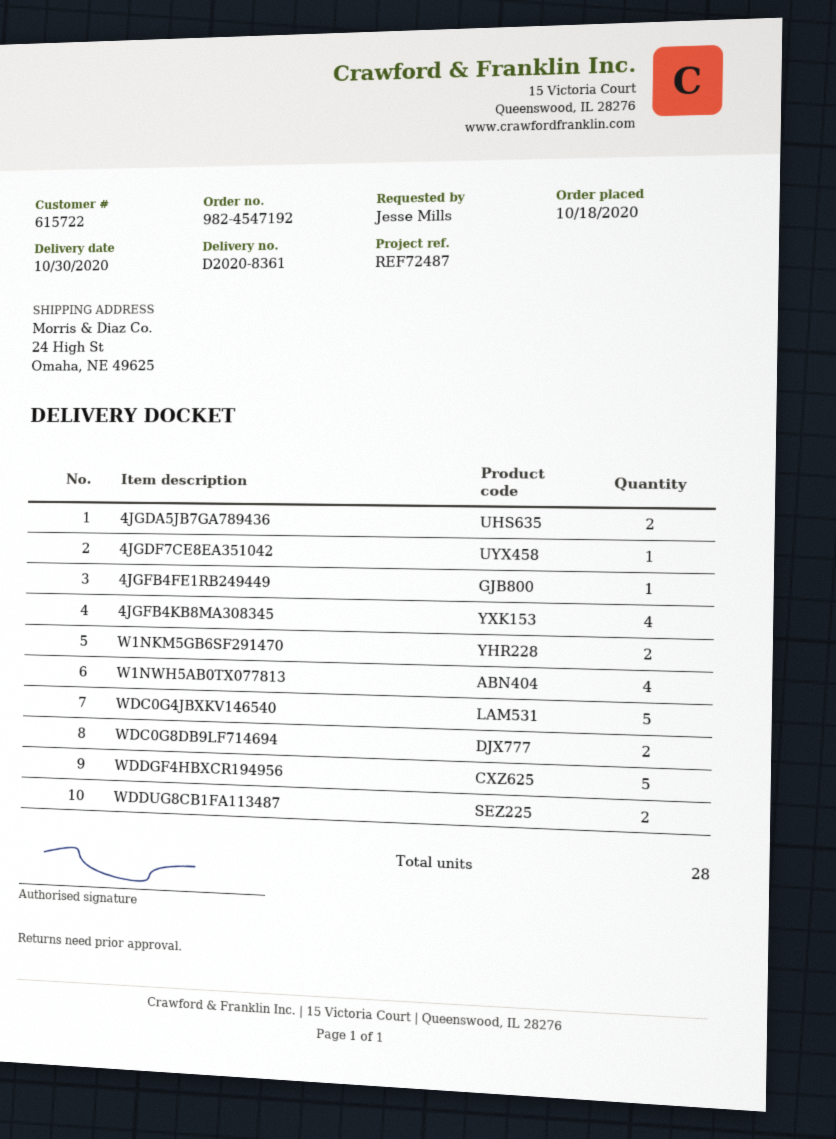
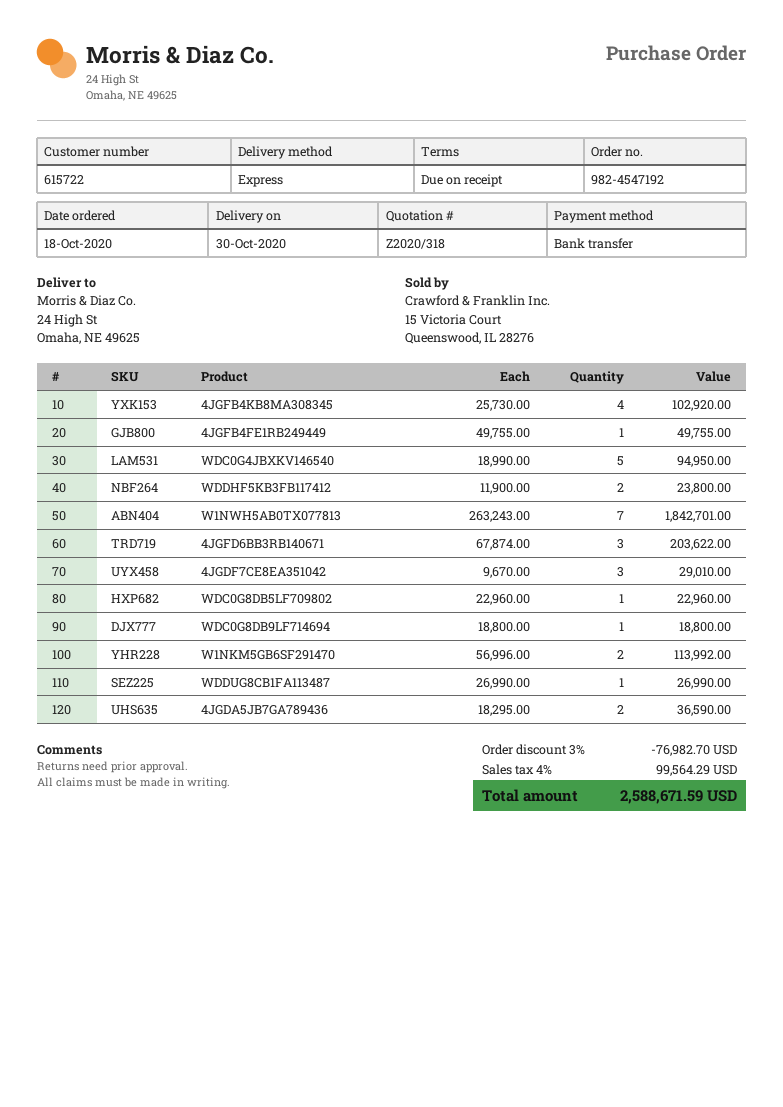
4JGDF7CE8EA351042: 1 -> 3
W1NWH5AB0TX077813: 4 -> 7
WDC0G8DB9LF714694: 2 -> 1
WDDGF4HBXCR194956: 5 -> none
WDDUG8CB1FA113487: 2 -> 1
WDDHF5KB3FB117412: none -> 2
4JGFD6BB3RB140671: none -> 3
WDC0G8DB5LF709802: none -> 1

